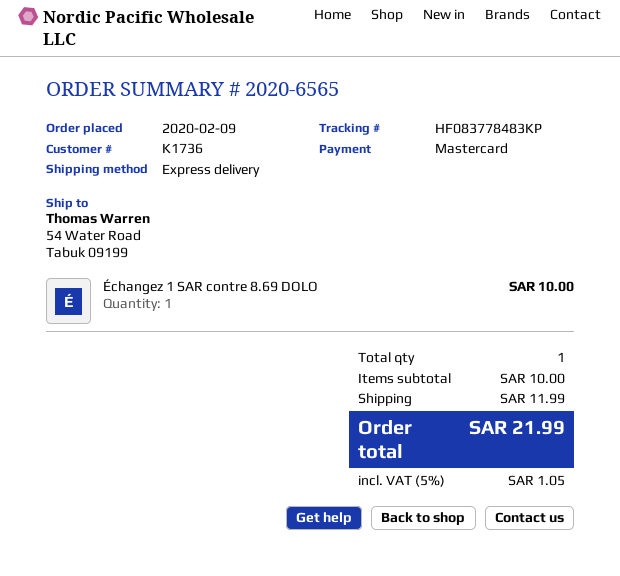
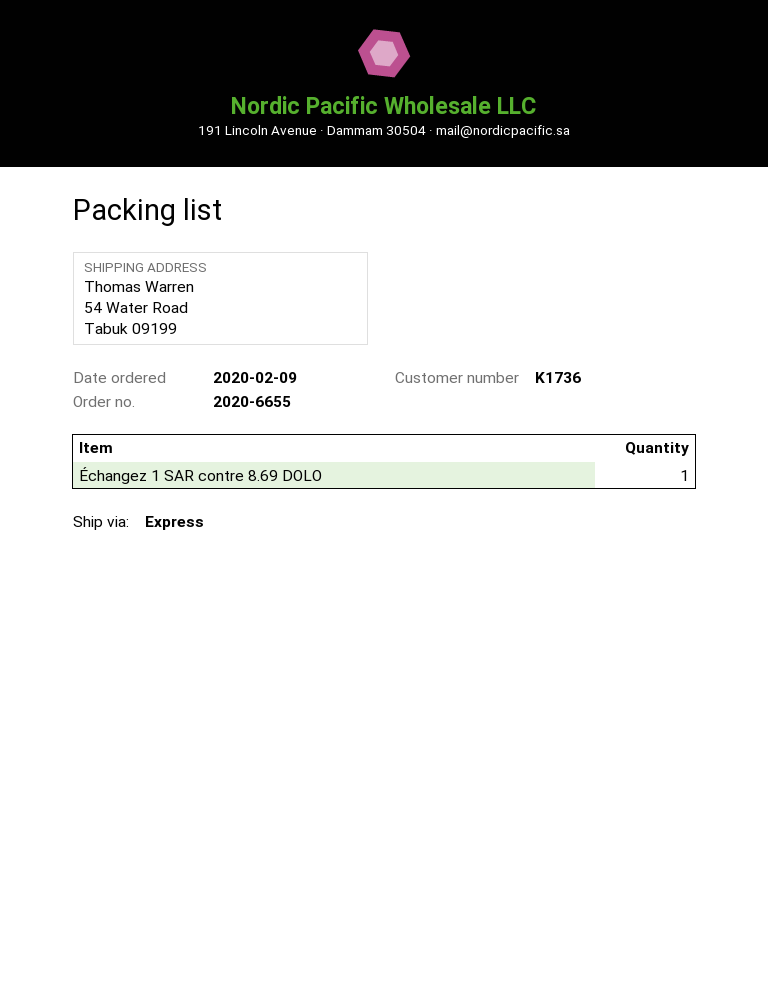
order number: 2020-6565 -> 2020-6655

